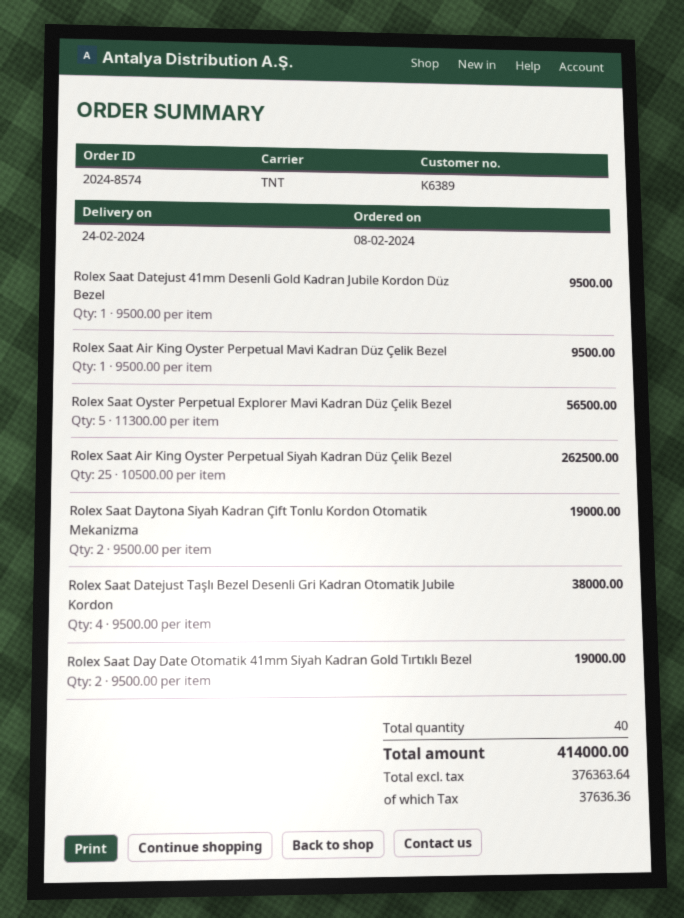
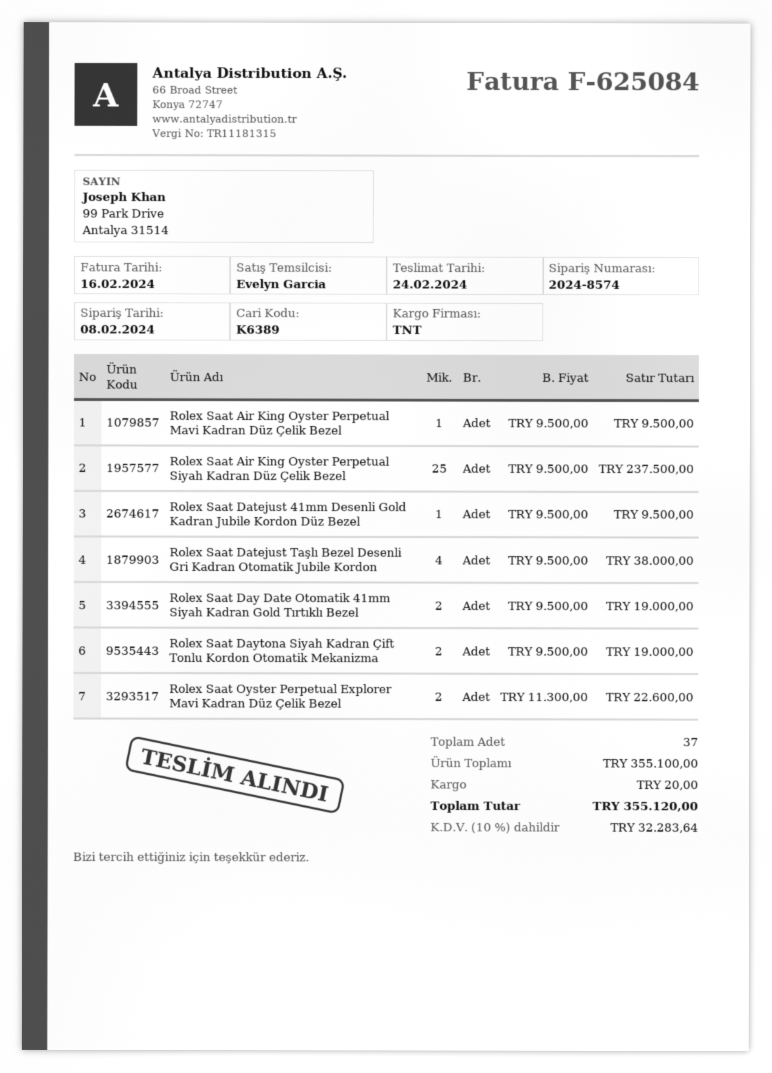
Rolex Saat Oyster Perpetual Explorer Mavi Kadran Düz Çelik Bezel: 5 x 11300.00 = 56500.00 -> 2 x 11300.00 = 22600.00
Rolex Saat Air King Oyster Perpetual Siyah Kadran Düz Çelik Bezel: 25 x 10500.00 = 262500.00 -> 25 x 9500.00 = 237500.00
total quantity: 40 -> 37
shipping: none -> 20.00
tax: 37636.36 -> 32283.64
total: 414000.00 -> 355120.00

